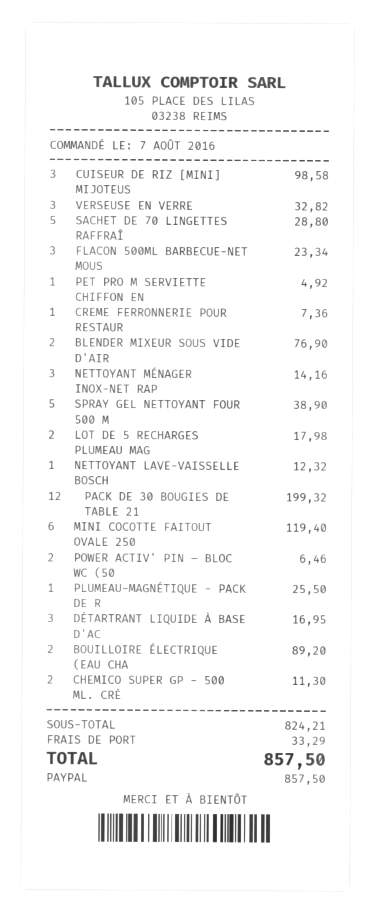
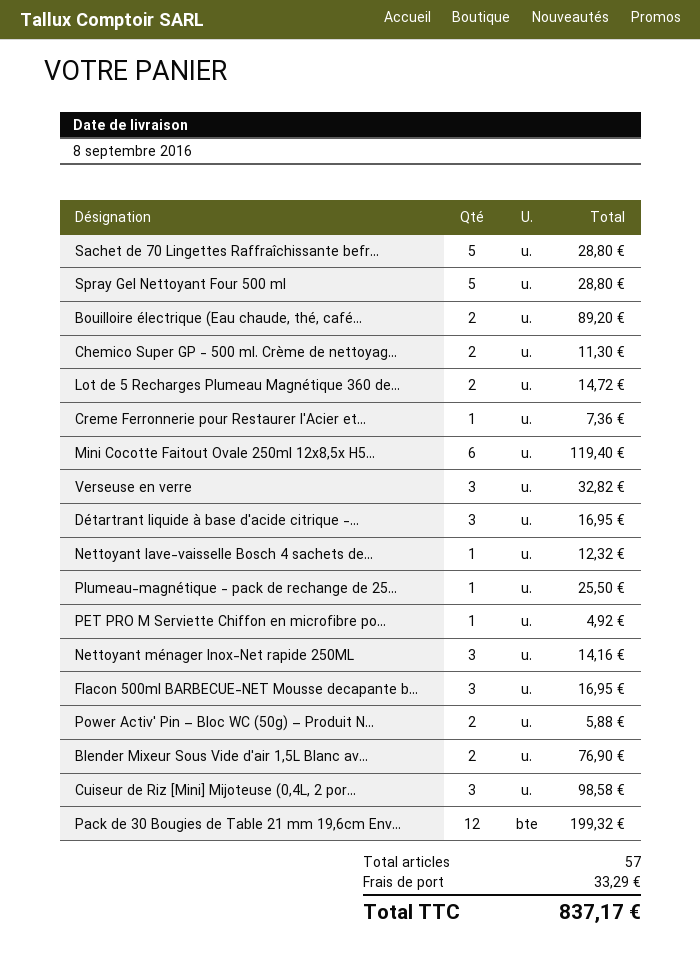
FLACON 500ML BARBECUE-NET MOUS: 3 for 23.34 -> 3 for 16.95
SPRAY GEL NETTOYANT FOUR 500 M: 5 for 38.90 -> 5 for 28.80
LOT DE 5 RECHARGES PLUMEAU MAG: 2 for 17.98 -> 2 for 14.72
POWER ACTIV' PIN – BLOC WC (50: 2 for 6.46 -> 2 for 5.88
total: 857.50 -> 837.17

